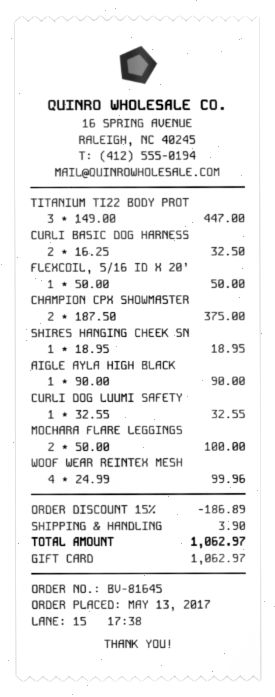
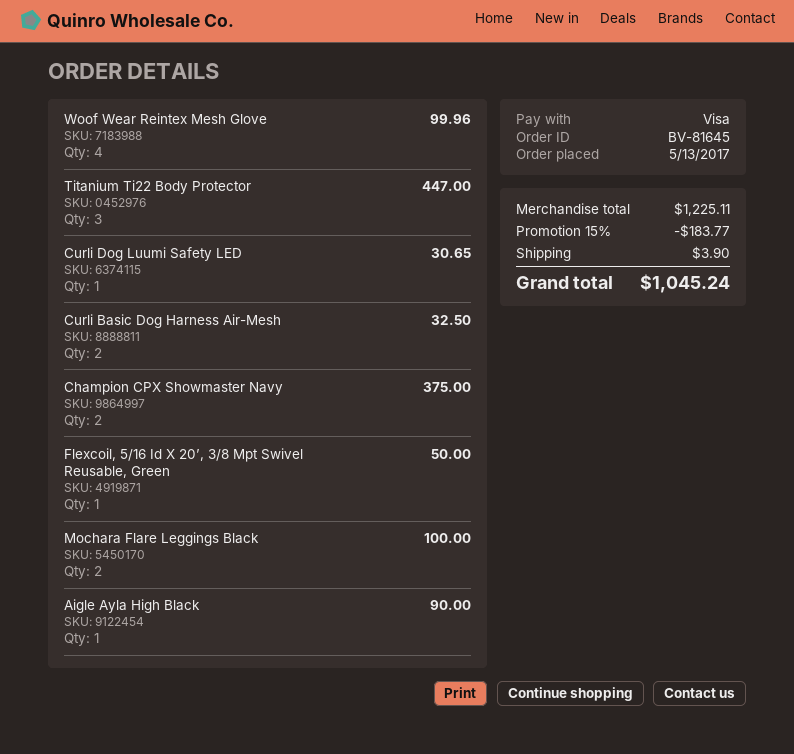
payment method: gift card -> Visa
SHIRES HANGING CHEEK SN: 1 for 18.95 -> none
CURLI DOG LUUMI SAFETY: 1 for 32.55 -> 1 for 30.65
discount: 15% = 186.89 -> 15% = 183.77
total: 1062.97 -> 1045.24

